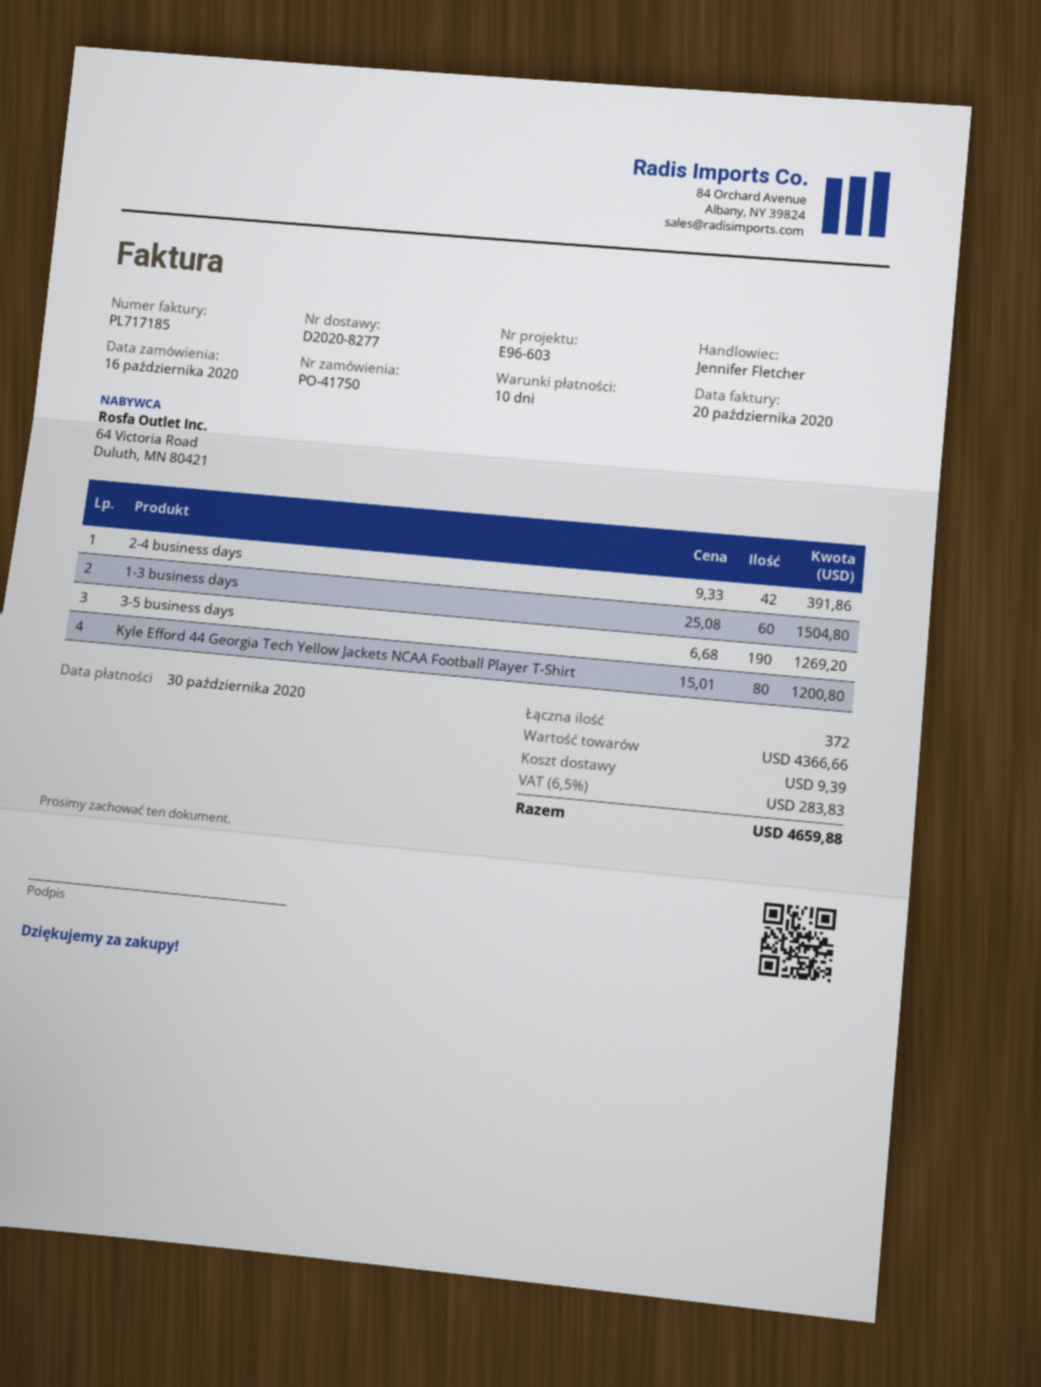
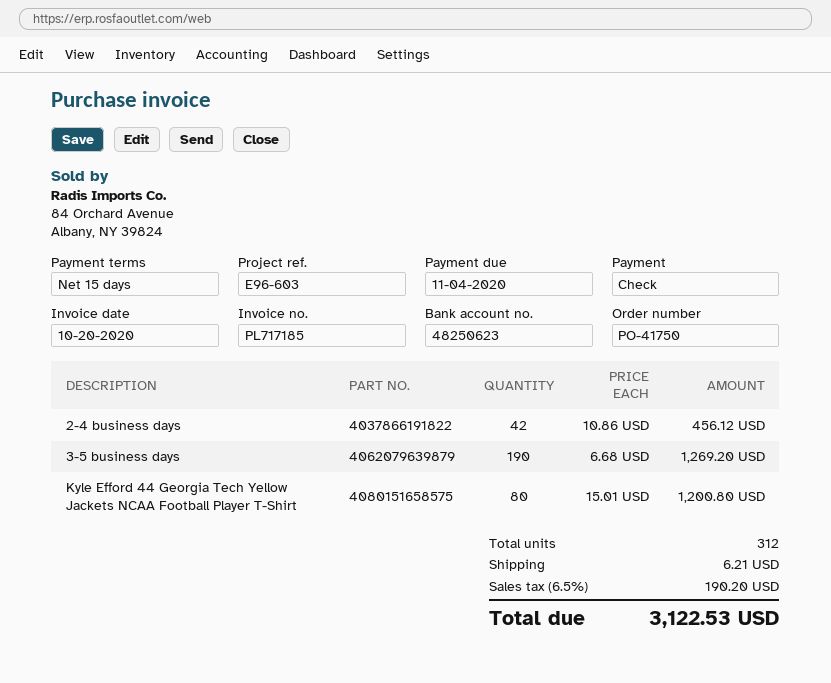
payment terms: 10 days -> 15 days
due date: 2020-10-30 -> 2020-11-04
2-4 business days: 42 x 9.33 = 391.86 -> 42 x 10.86 = 456.12
1-3 business days: 60 x 25.08 = 1504.80 -> none
total quantity: 372 -> 312
shipping: 9.39 -> 6.21
tax: 6.5% = 283.83 -> 6.5% = 190.20
total: 4659.88 -> 3122.53

